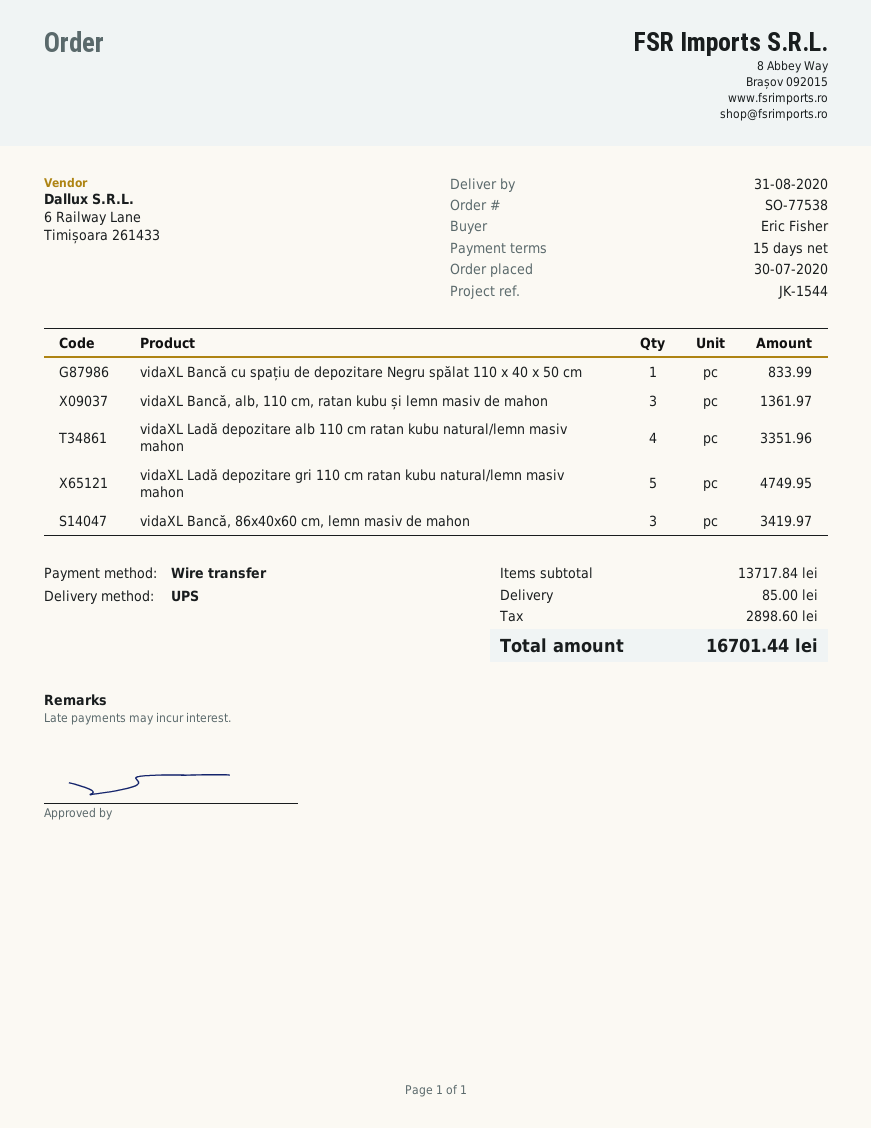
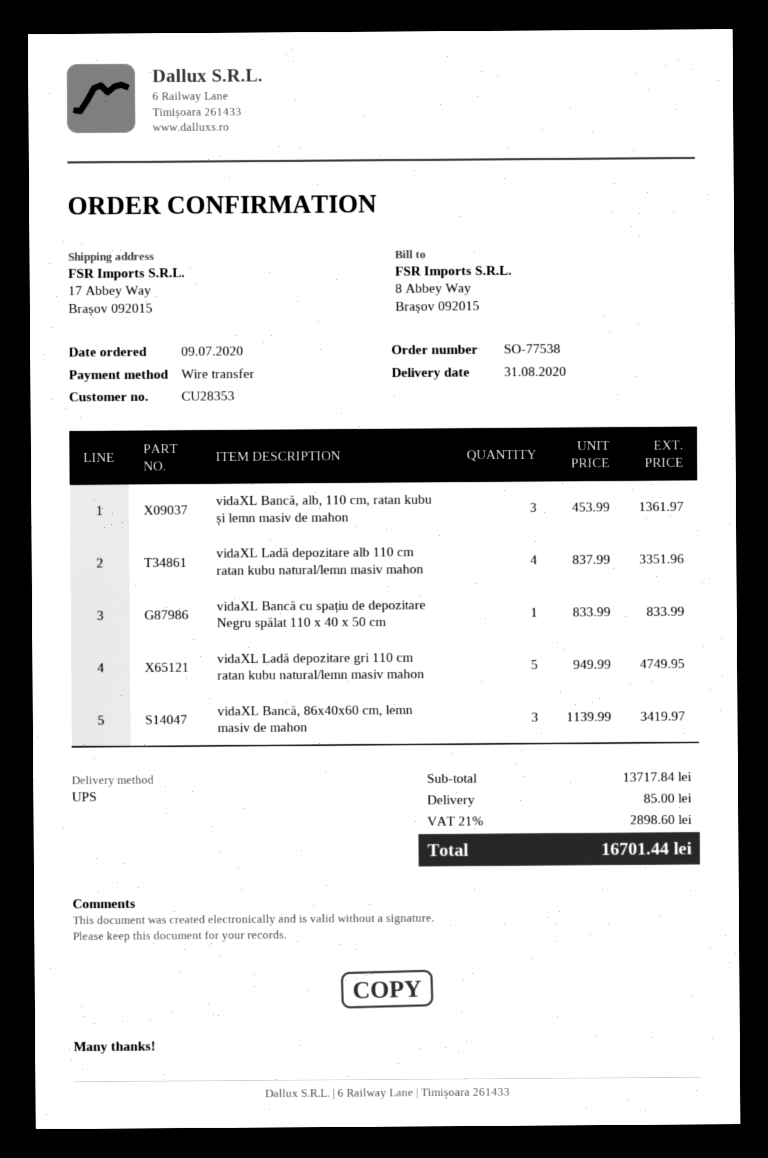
order date: 2020-07-30 -> 2020-07-09

